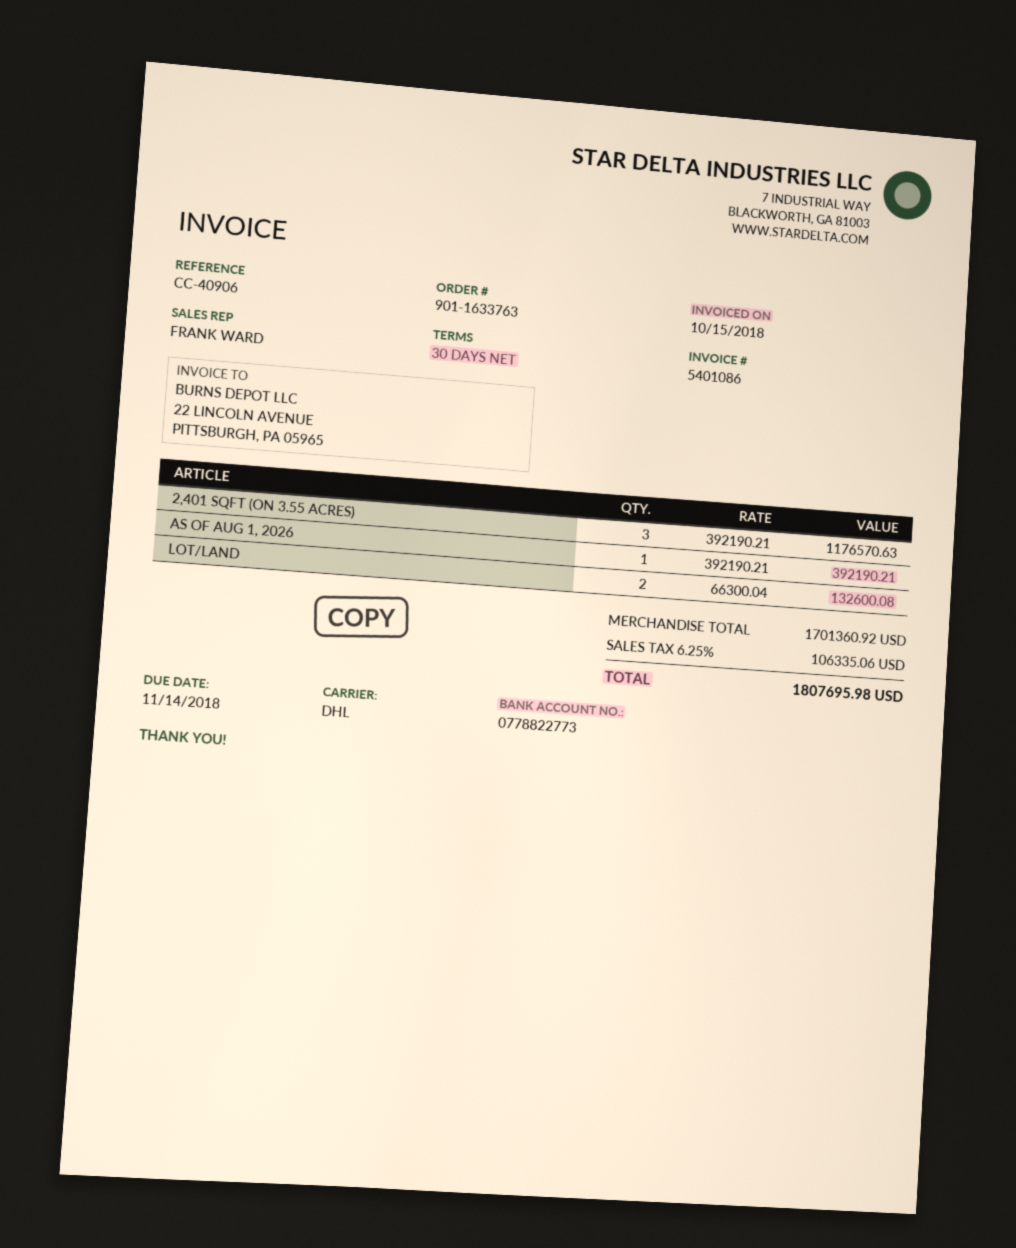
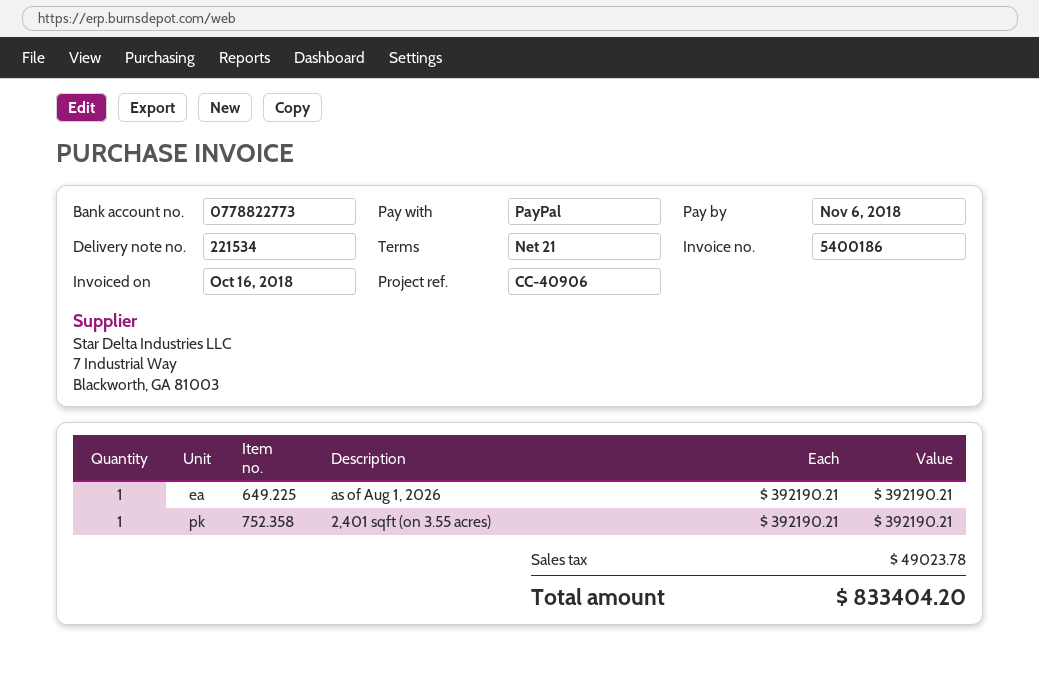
invoice number: 5401086 -> 5400186
invoice date: 2018-10-15 -> 2018-10-16
payment terms: 30 days -> 21 days
due date: 2018-11-14 -> 2018-11-06
2,401 SQFT (ON 3.55 ACRES): 3 x 392190.21 = 1176570.63 -> 1 x 392190.21 = 392190.21
LOT/LAND: 2 x 66300.04 = 132600.08 -> none
tax: 106335.06 -> 49023.78
total: 1807695.98 -> 833404.20

